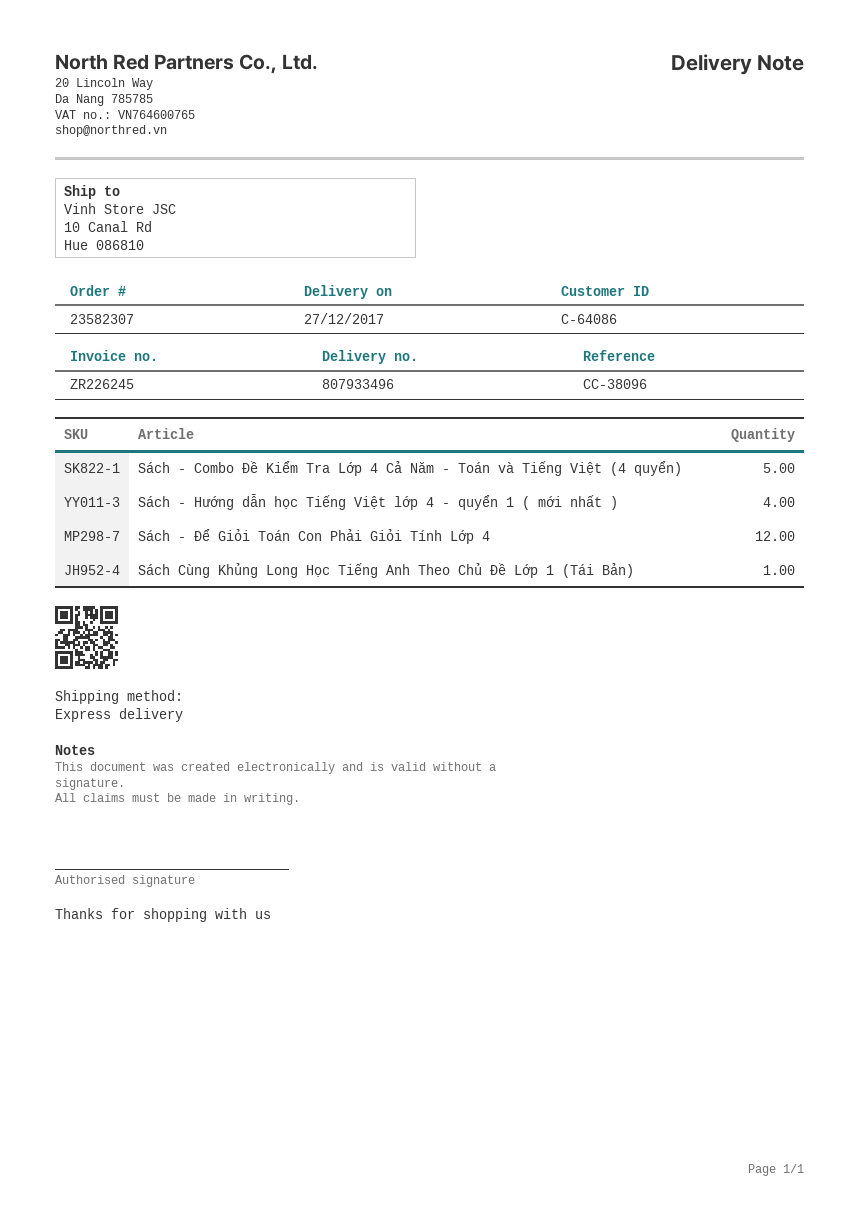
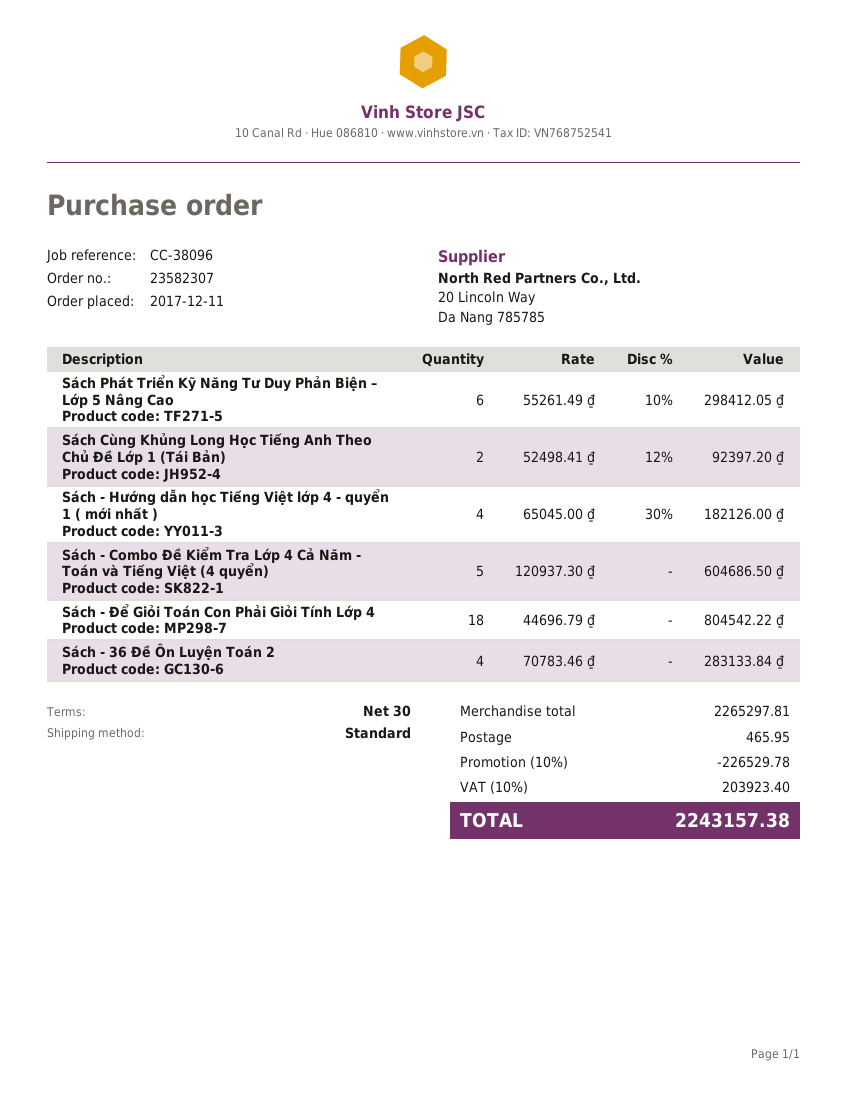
shipping method: express -> standard
Sách - Để Giỏi Toán Con Phải Giỏi Tính Lớp 4: 12 -> 18
Sách Cùng Khủng Long Học Tiếng Anh Theo Chủ Đề Lớp 1 (Tái Bản): 1 -> 2
Sách Phát Triển Kỹ Năng Tư Duy Phản Biện – Lớp 5 Nâng Cao: none -> 6
Sách - 36 Đề Ôn Luyện Toán 2: none -> 4

